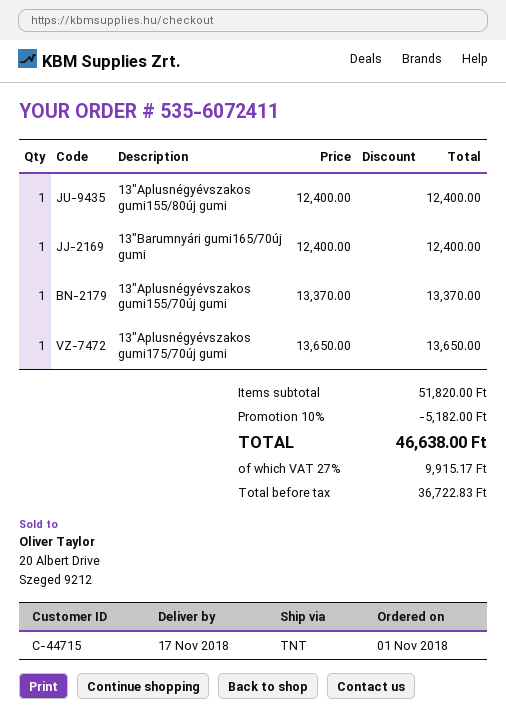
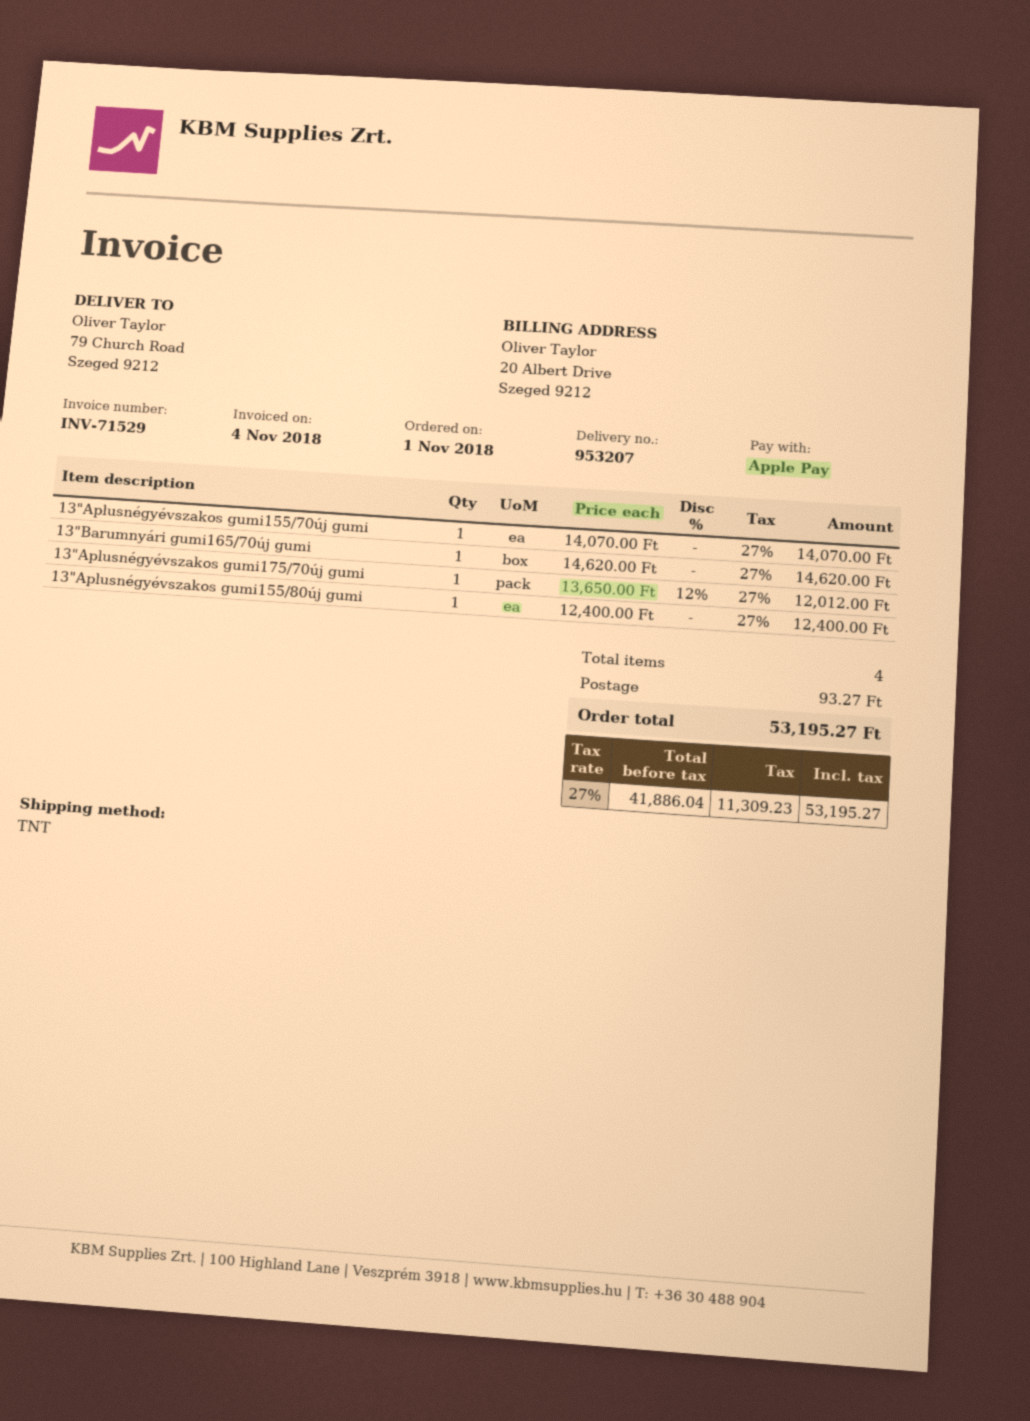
13"Barumnyári gumi165/70új gumi: 1 x 12400.00 = 12400.00 -> 1 x 14620.00 = 14620.00
13"Aplusnégyévszakos gumi155/70új gumi: 1 x 13370.00 = 13370.00 -> 1 x 14070.00 = 14070.00
13"Aplusnégyévszakos gumi175/70új gumi: 1 x 13650.00 = 13650.00 -> 1 x 13650.00 - 12% = 12012.00
discount: 10% = 5182.00 -> none
shipping: none -> 93.27
net: 36722.83 -> 41886.04
tax: 27% = 9915.17 -> 27% = 11309.23
total: 46638.00 -> 53195.27

